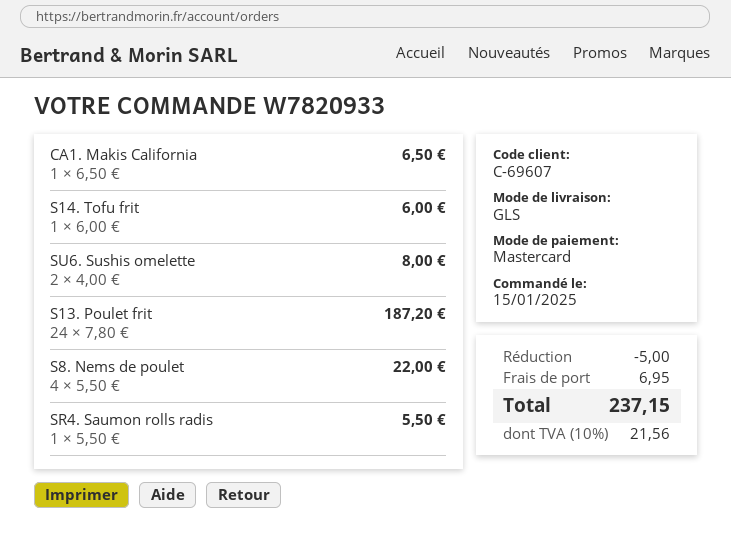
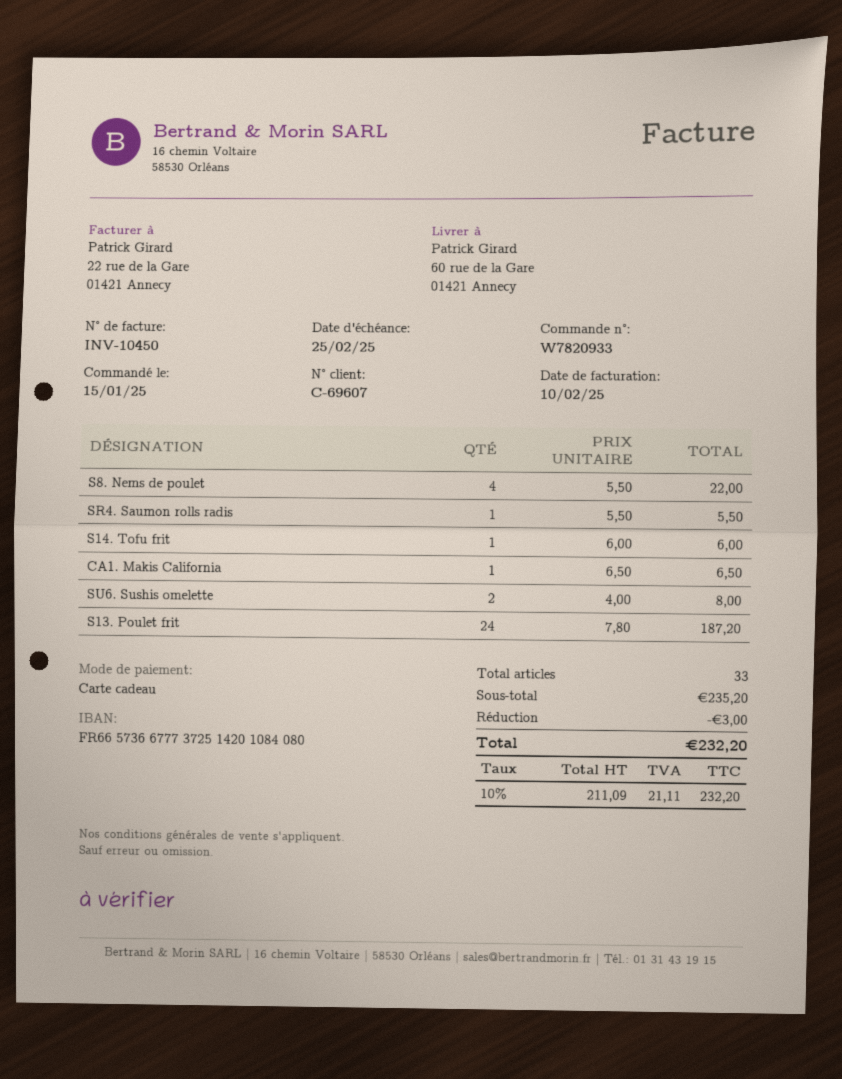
payment method: Mastercard -> gift card
discount: 5.00 -> 3.00
shipping: 6.95 -> none
tax: 10% = 21.56 -> 10% = 21.11
total: 237.15 -> 232.20

